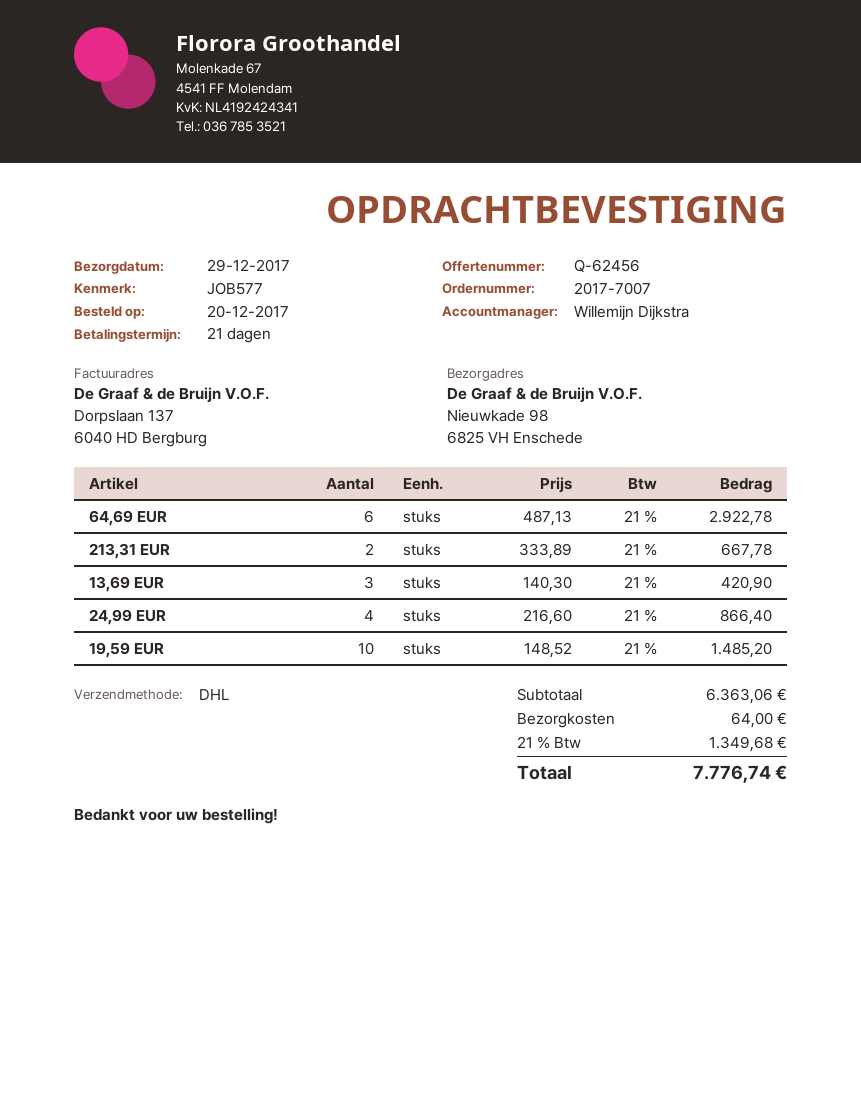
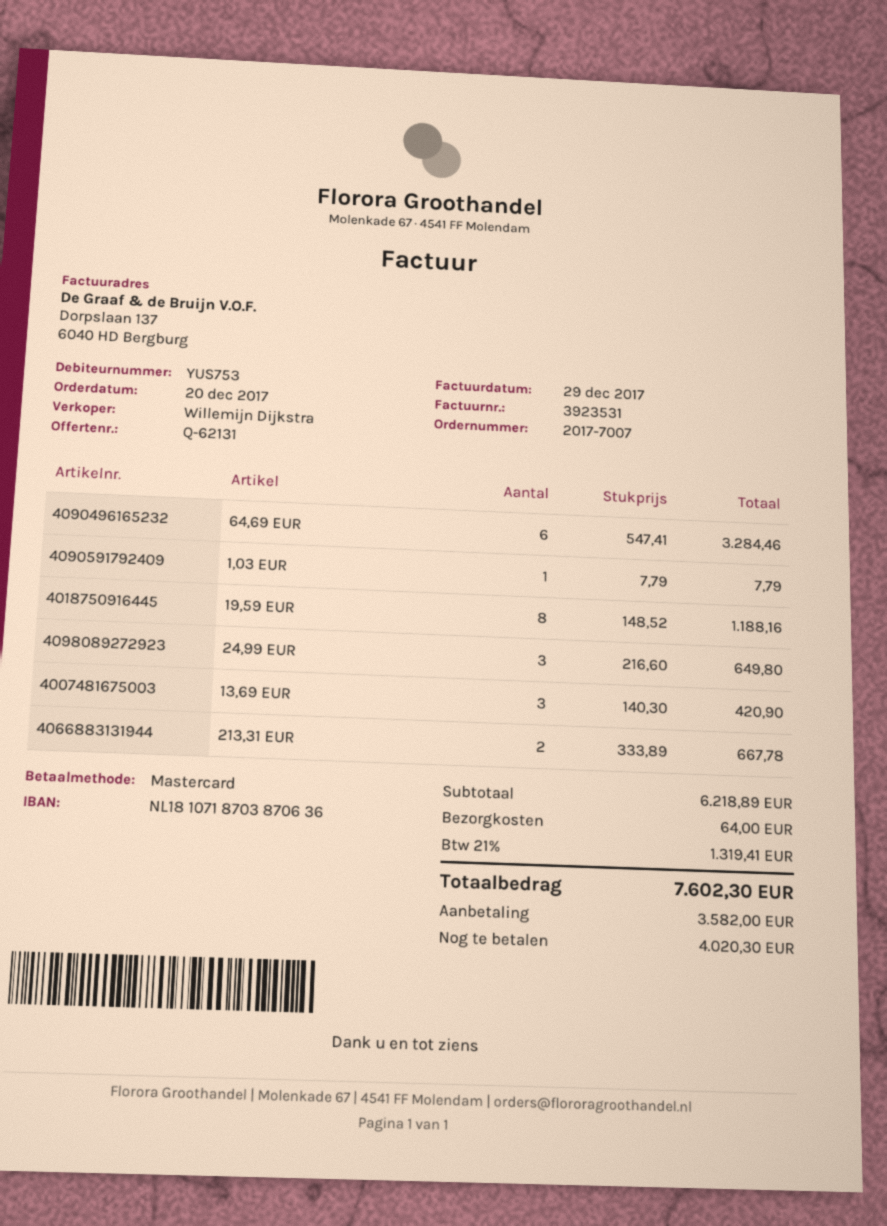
quote number: Q-62456 -> Q-62131
64,69 EUR: 6 x 487.13 = 2922.78 -> 6 x 547.41 = 3284.46
24,99 EUR: 4 x 216.60 = 866.40 -> 3 x 216.60 = 649.80
19,59 EUR: 10 x 148.52 = 1485.20 -> 8 x 148.52 = 1188.16
1,03 EUR: none -> 1 x 7.79 = 7.79
subtotal: 6363.06 -> 6218.89
tax: 21% = 1349.68 -> 21% = 1319.41
total: 7776.74 -> 7602.30

